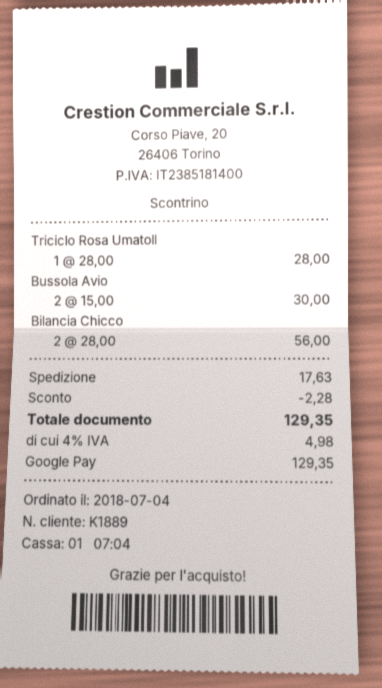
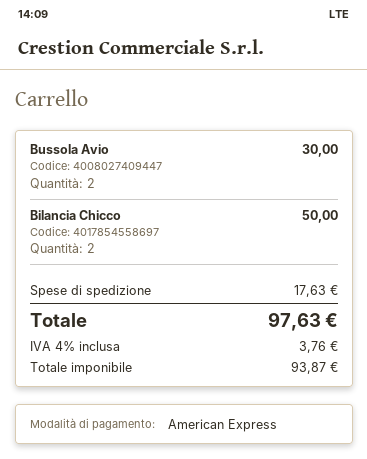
payment method: Google Pay -> American Express
Triciclo Rosa Umatoll: 1 for 28.00 -> none
Bilancia Chicco: 2 for 56.00 -> 2 for 50.00
discount: 2.28 -> none
tax: 4% = 4.98 -> 4% = 3.76
total: 129.35 -> 97.63

